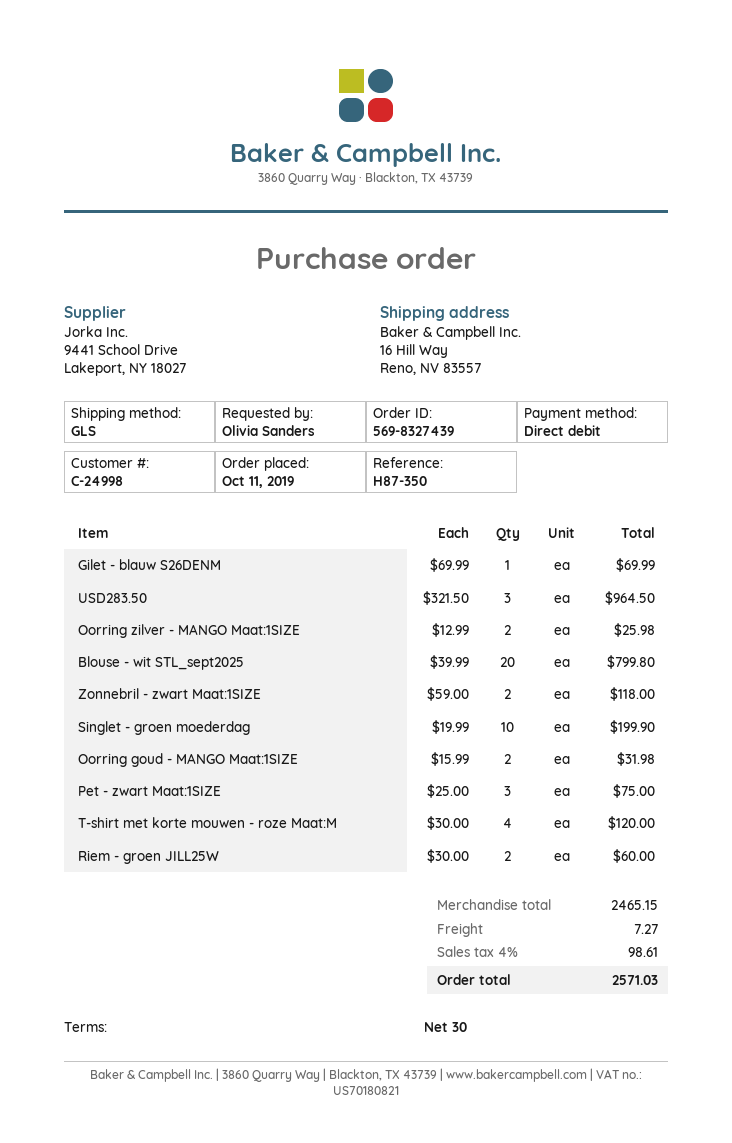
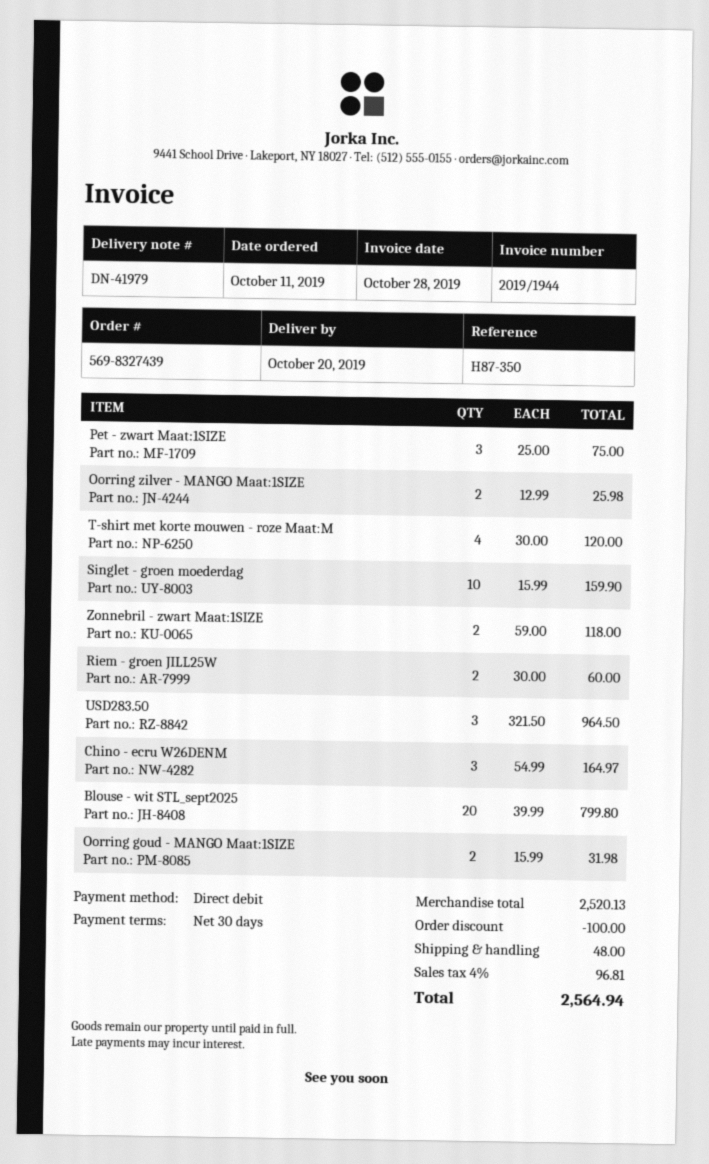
Gilet - blauw S26DENM: 1 x 69.99 = 69.99 -> none
Singlet - groen moederdag: 10 x 19.99 = 199.90 -> 10 x 15.99 = 159.90
Chino - ecru W26DENM: none -> 3 x 54.99 = 164.97
subtotal: 2465.15 -> 2520.13
discount: none -> 100.00
shipping: 7.27 -> 48.00
tax: 4% = 98.61 -> 4% = 96.81
total: 2571.03 -> 2564.94

